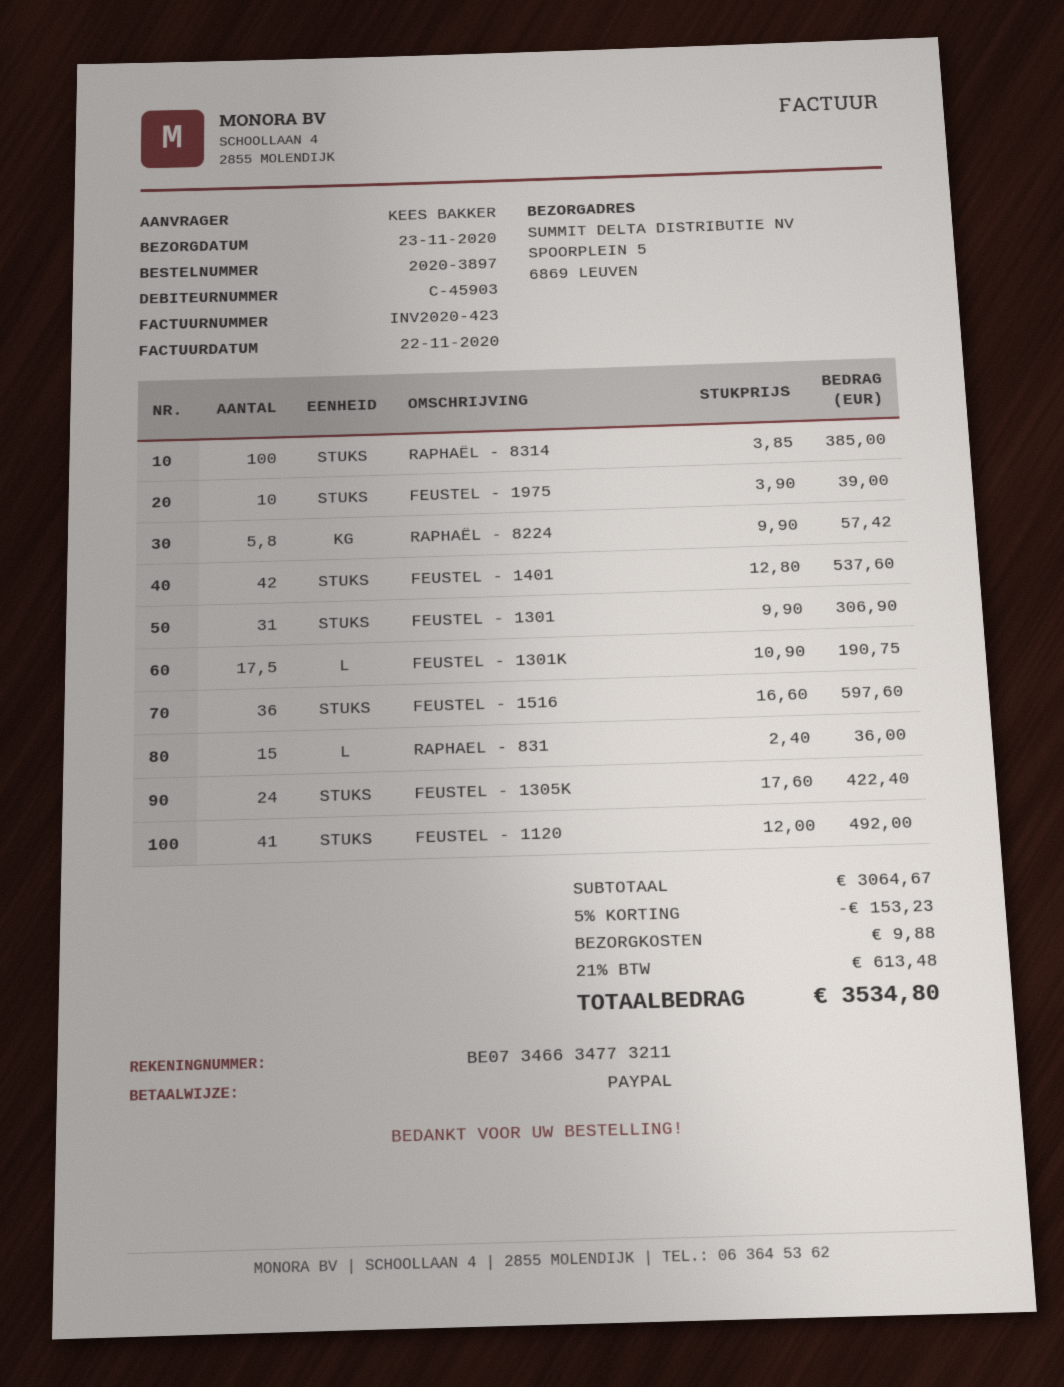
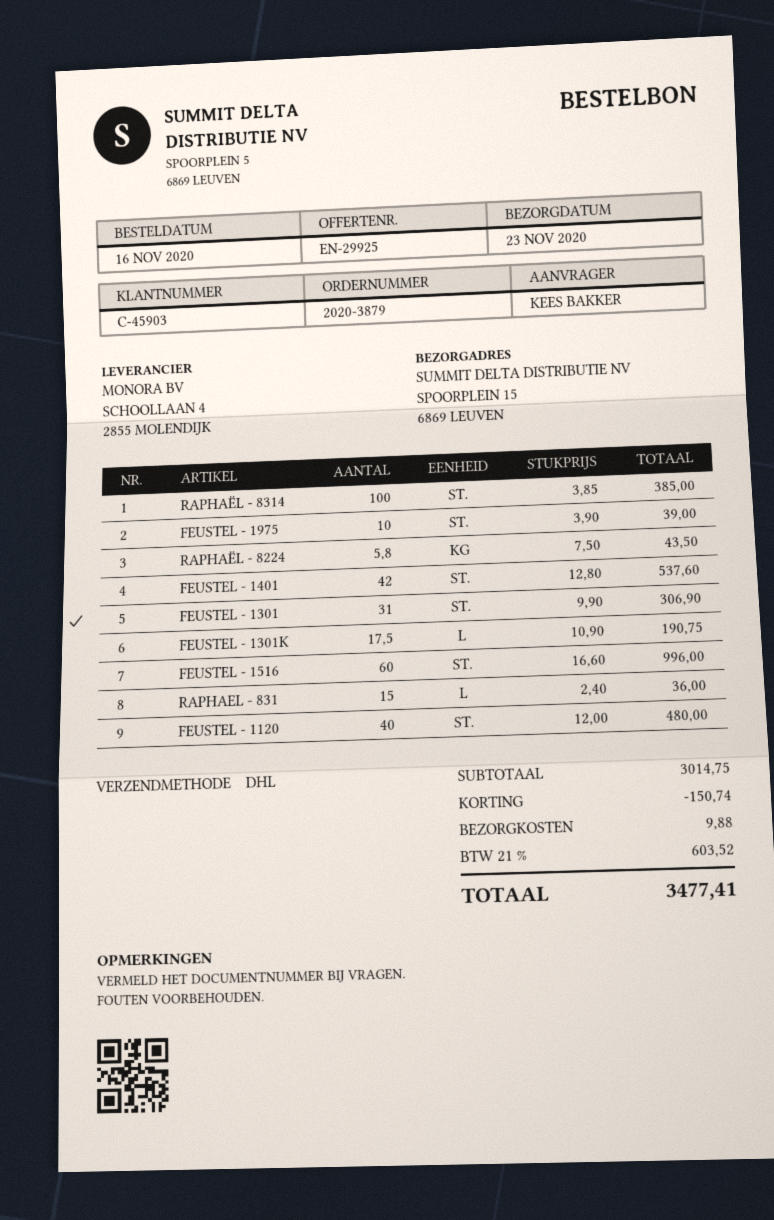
order number: 2020-3897 -> 2020-3879
ship to: SPOORPLEIN 5, 6869 LEUVEN -> SPOORPLEIN 15, 6869 LEUVEN
RAPHAËL - 8224: 5.8 x 9.90 = 57.42 -> 5.8 x 7.50 = 43.50
FEUSTEL - 1516: 36 x 16.60 = 597.60 -> 60 x 16.60 = 996.00
FEUSTEL - 1305K: 24 x 17.60 = 422.40 -> none
FEUSTEL - 1120: 41 x 12.00 = 492.00 -> 40 x 12.00 = 480.00
subtotal: 3064.67 -> 3014.75
discount: 153.23 -> 150.74
tax: 21% = 613.48 -> 21% = 603.52
total: 3534.80 -> 3477.41

